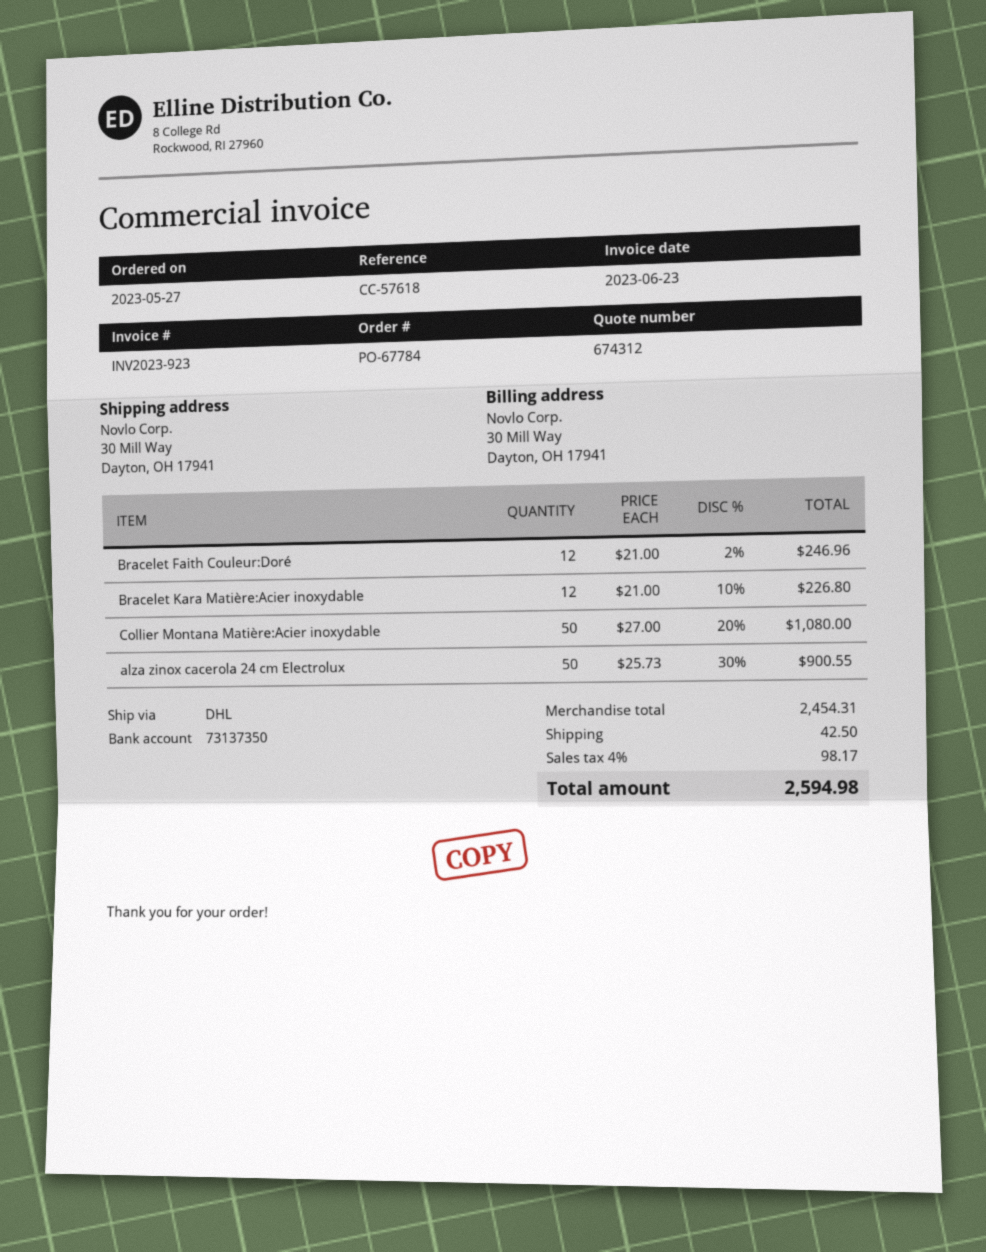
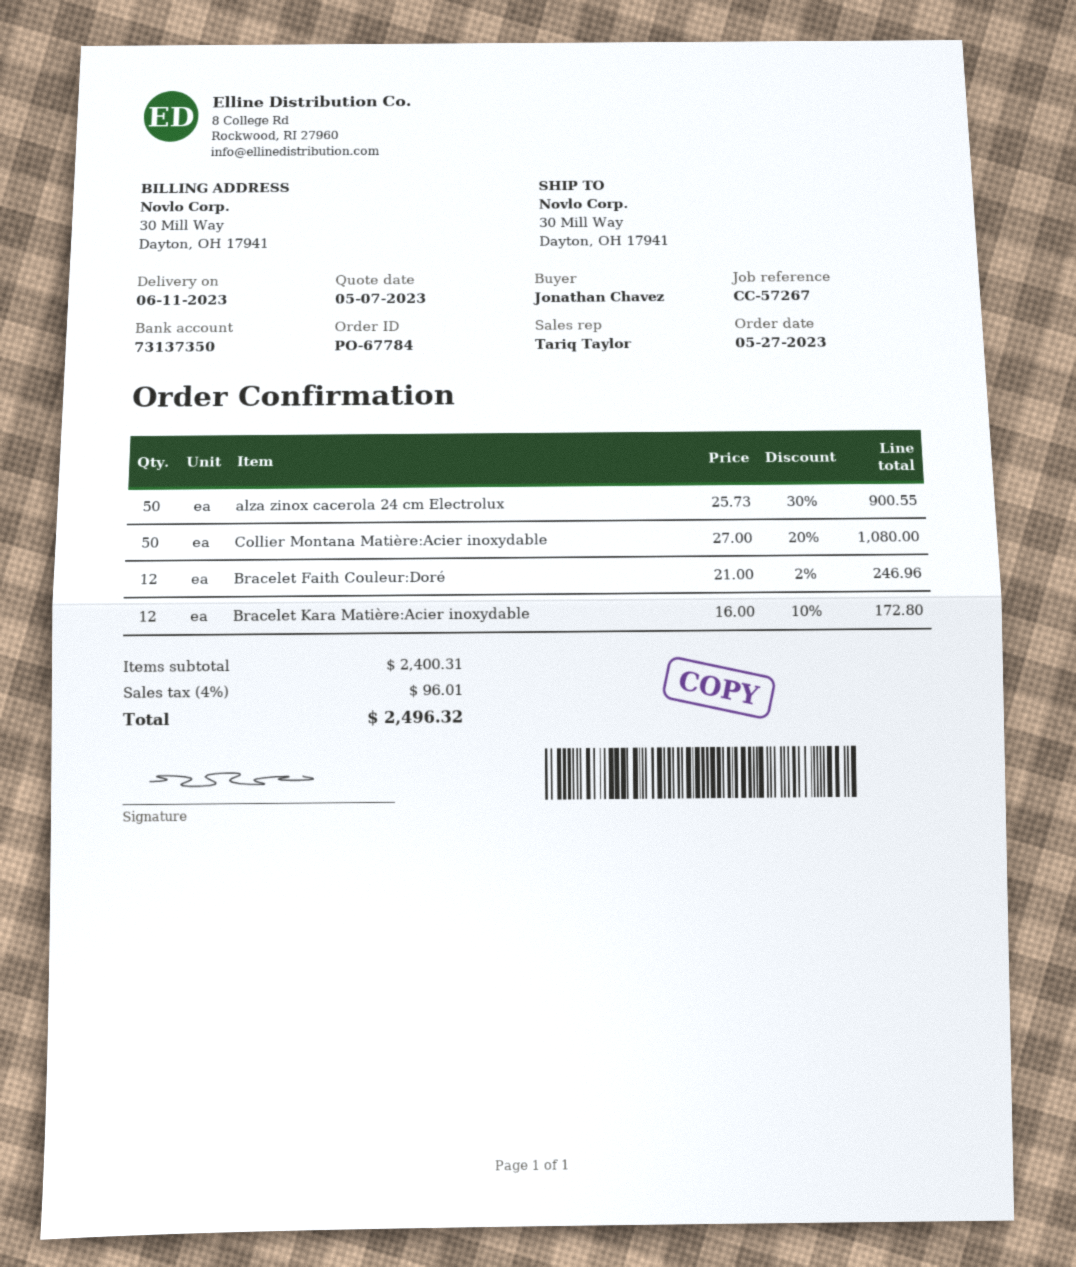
reference: CC-57618 -> CC-57267
Bracelet Kara Matière:Acier inoxydable: 12 x 21.00 - 10% = 226.80 -> 12 x 16.00 - 10% = 172.80
subtotal: 2454.31 -> 2400.31
shipping: 42.50 -> none
tax: 4% = 98.17 -> 4% = 96.01
total: 2594.98 -> 2496.32

